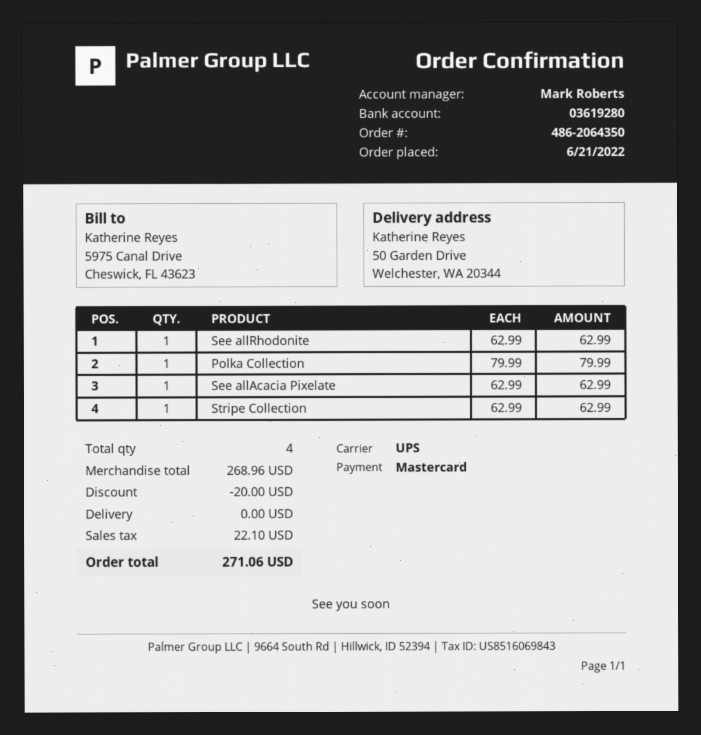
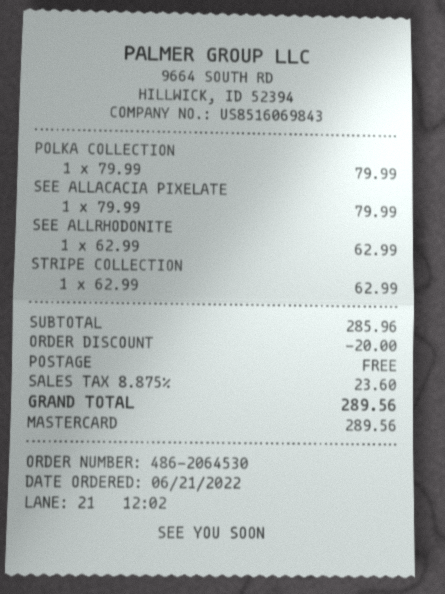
order number: 486-2064350 -> 486-2064530
See allAcacia Pixelate: 1 x 62.99 = 62.99 -> 1 x 79.99 = 79.99
subtotal: 268.96 -> 285.96
tax: 22.10 -> 23.60
total: 271.06 -> 289.56

